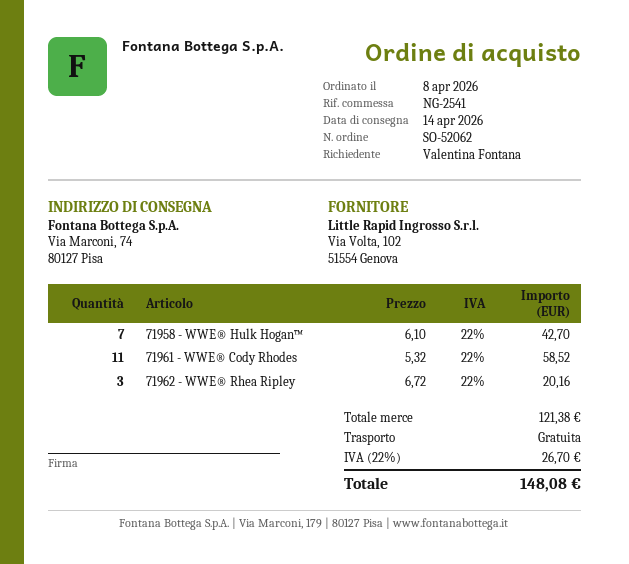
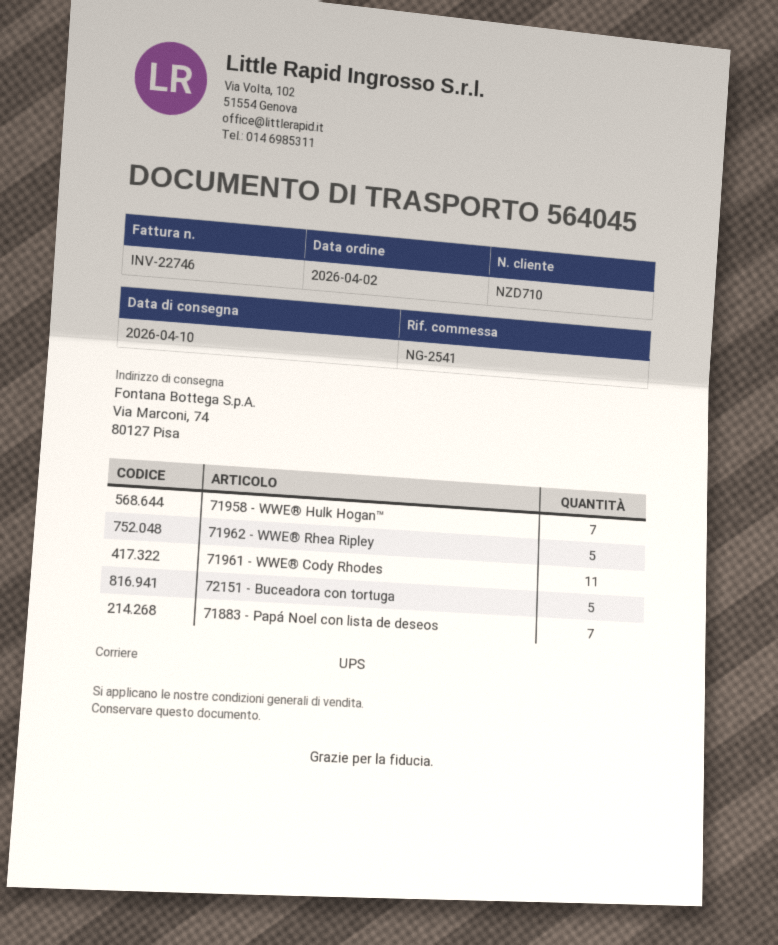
order date: 2026-04-08 -> 2026-04-02
delivery date: 2026-04-14 -> 2026-04-10
71962 - WWE® Rhea Ripley: 3 -> 5
72151 - Buceadora con tortuga: none -> 5
71883 - Papá Noel con lista de deseos: none -> 7

